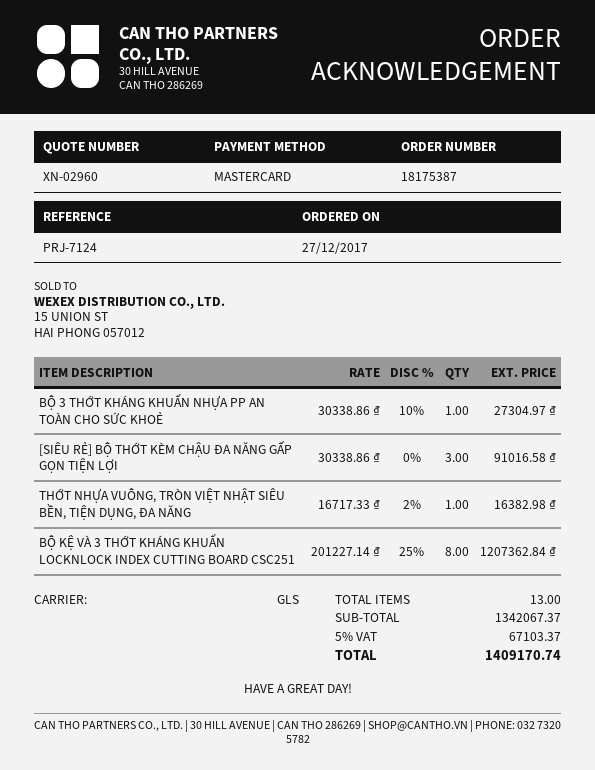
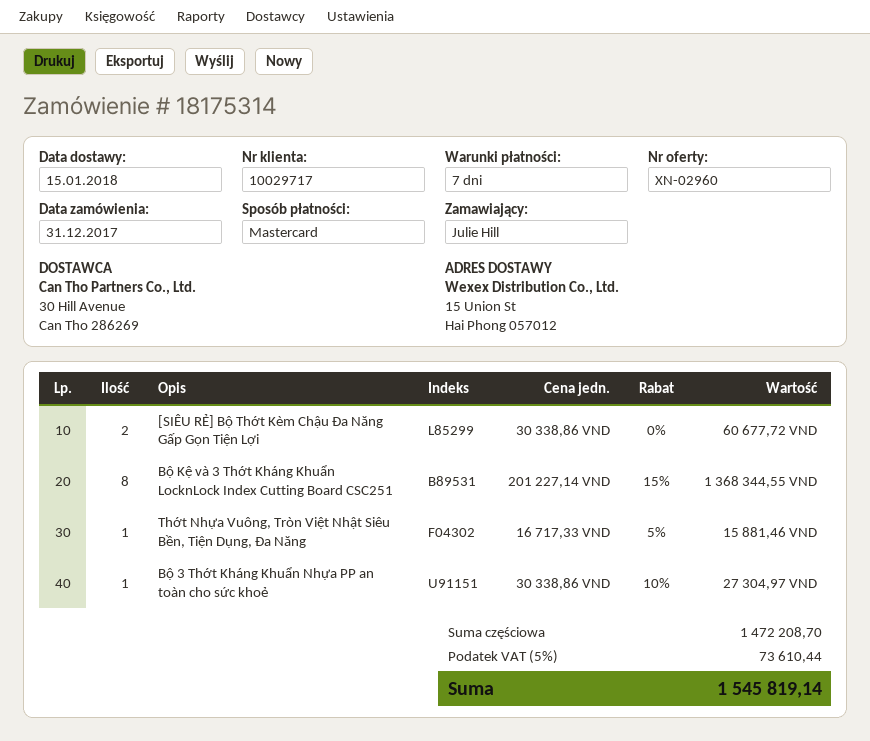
order number: 18175387 -> 18175314
order date: 2017-12-27 -> 2017-12-31
[SIÊU RẺ] BỘ THỚT KÈM CHẬU ĐA NĂNG GẤP GỌN TIỆN LỢI: 3 x 30338.86 = 91016.58 -> 2 x 30338.86 = 60677.72
THỚT NHỰA VUÔNG, TRÒN VIỆT NHẬT SIÊU BỀN, TIỆN DỤNG, ĐA NĂNG: 1 x 16717.33 - 2% = 16382.98 -> 1 x 16717.33 - 5% = 15881.46
BỘ KỆ VÀ 3 THỚT KHÁNG KHUẨN LOCKNLOCK INDEX CUTTING BOARD CSC251: 8 x 201227.14 - 25% = 1207362.84 -> 8 x 201227.14 - 15% = 1368344.55
subtotal: 1342067.37 -> 1472208.70
tax: 5% = 67103.37 -> 5% = 73610.44
total: 1409170.74 -> 1545819.14

